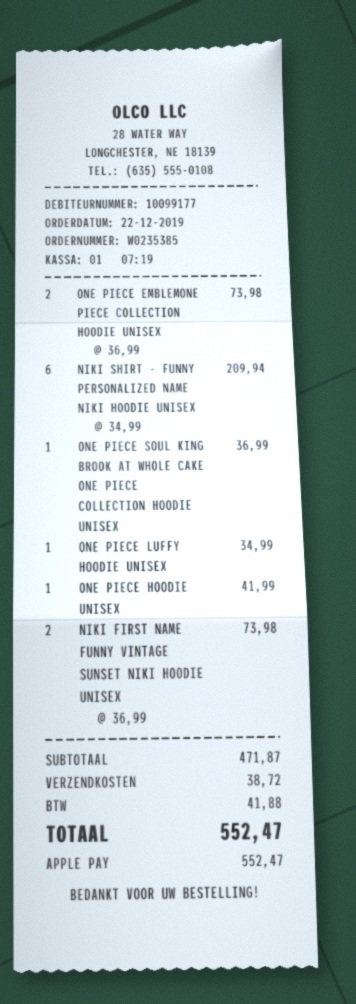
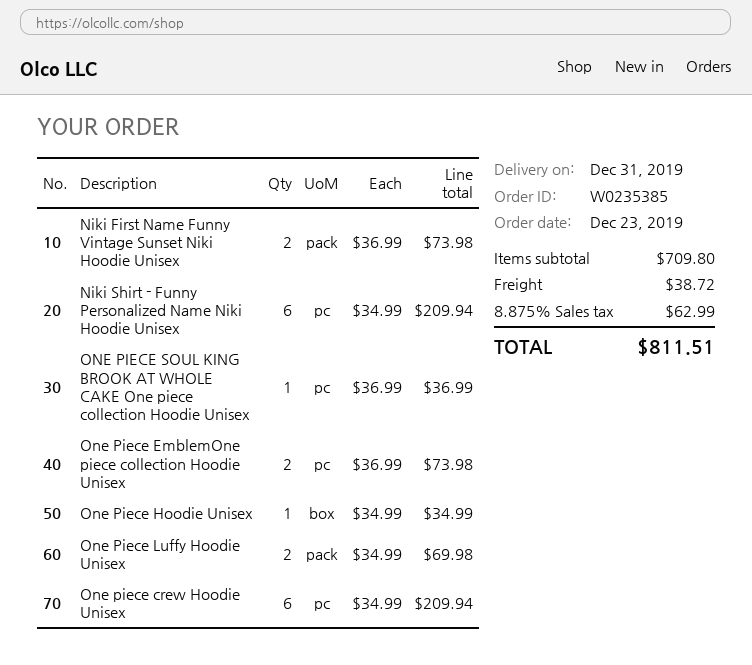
order date: 2019-12-22 -> 2019-12-23
ONE PIECE LUFFY HOODIE UNISEX: 1 x 34.99 = 34.99 -> 2 x 34.99 = 69.98
ONE PIECE HOODIE UNISEX: 1 x 41.99 = 41.99 -> 1 x 34.99 = 34.99
One piece crew Hoodie Unisex: none -> 6 x 34.99 = 209.94
subtotal: 471.87 -> 709.80
tax: 41.88 -> 62.99
total: 552.47 -> 811.51

